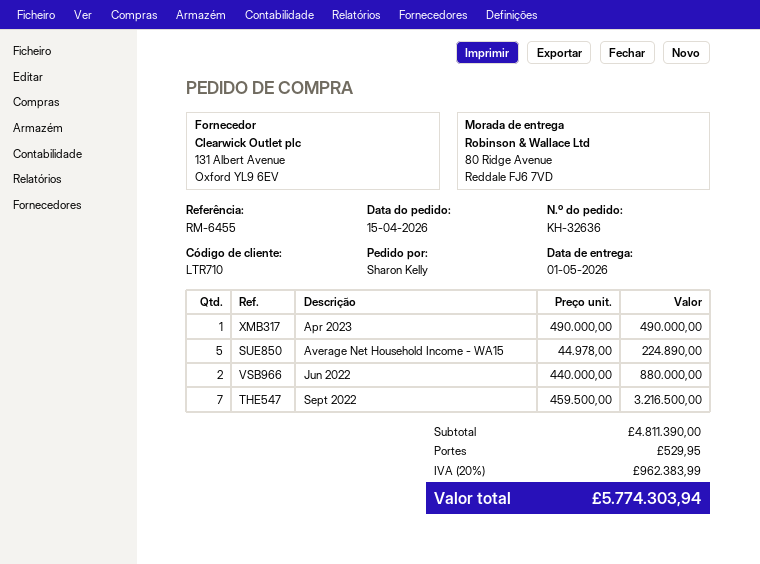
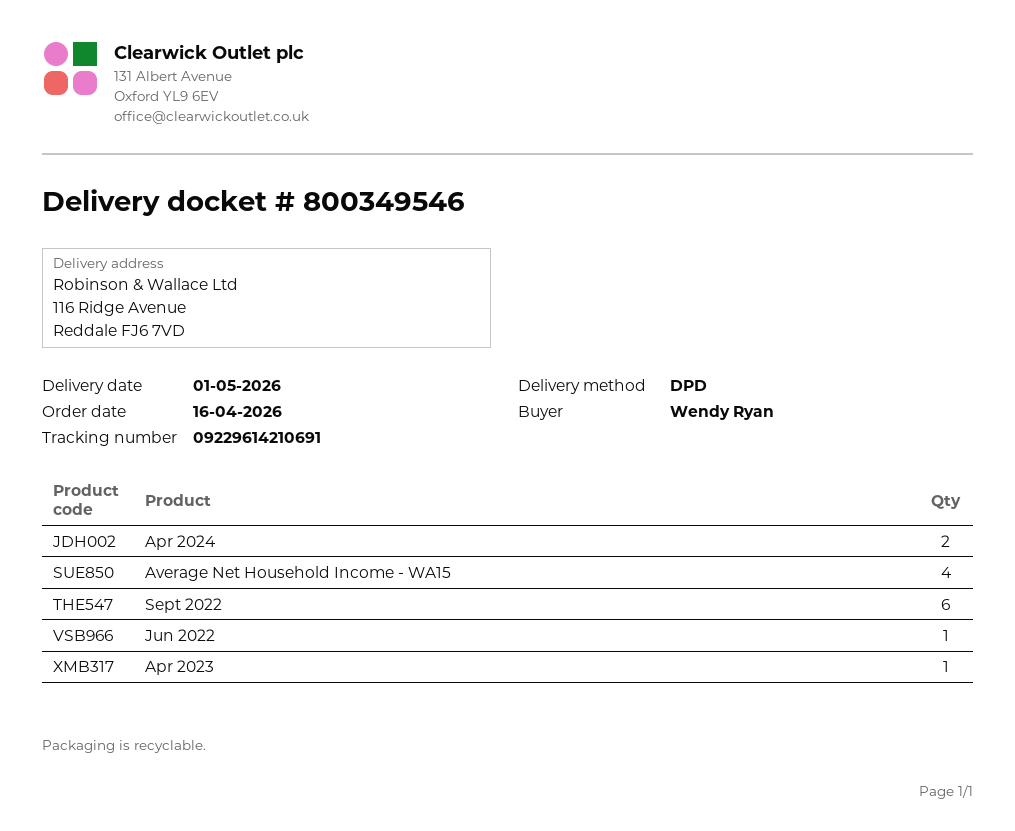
order date: 2026-04-15 -> 2026-04-16
ordered by: Sharon Kelly -> Wendy Ryan
ship to: 80 Ridge Avenue, Reddale FJ6 7VD -> 116 Ridge Avenue, Reddale FJ6 7VD
Average Net Household Income - WA15: 5 -> 4
Jun 2022: 2 -> 1
Sept 2022: 7 -> 6
Apr 2024: none -> 2

